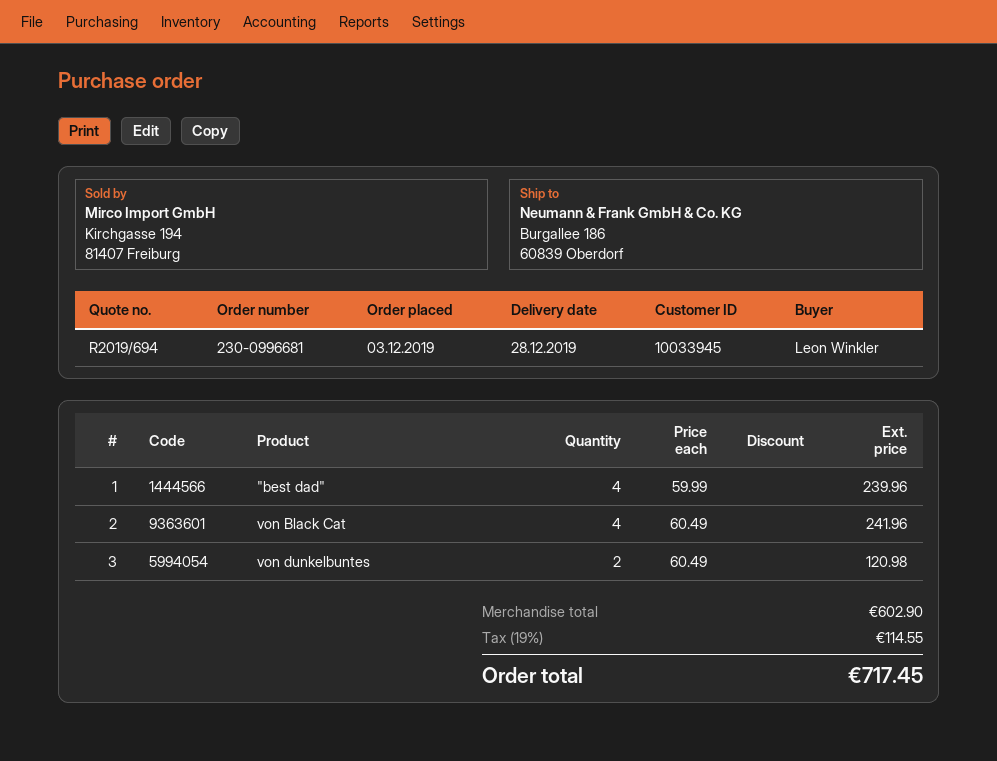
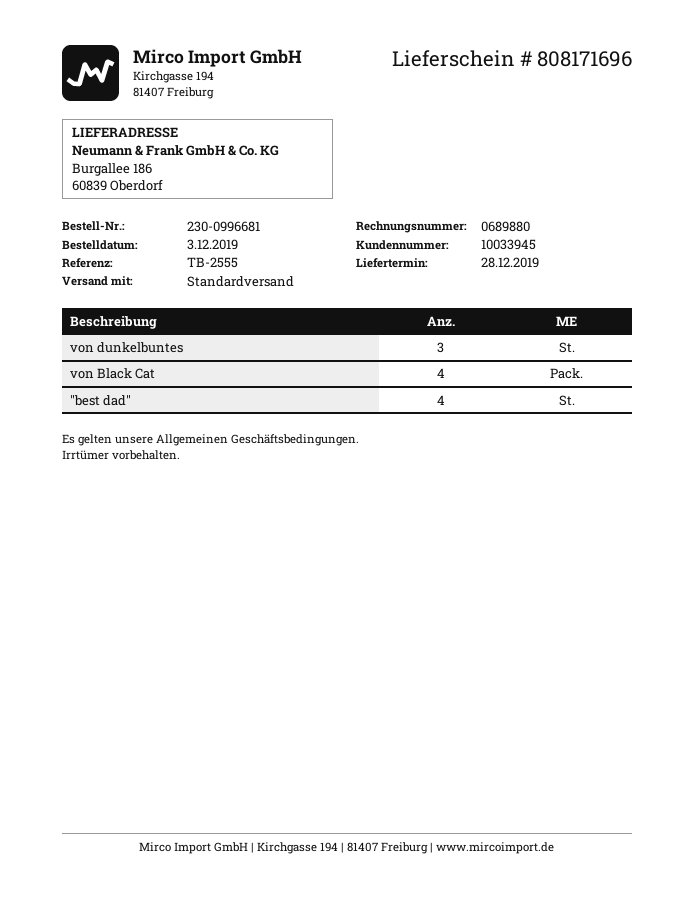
von dunkelbuntes: 2 -> 3

